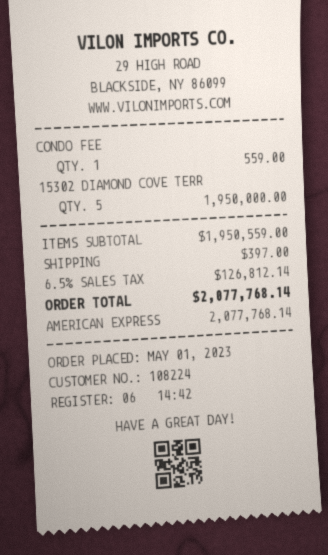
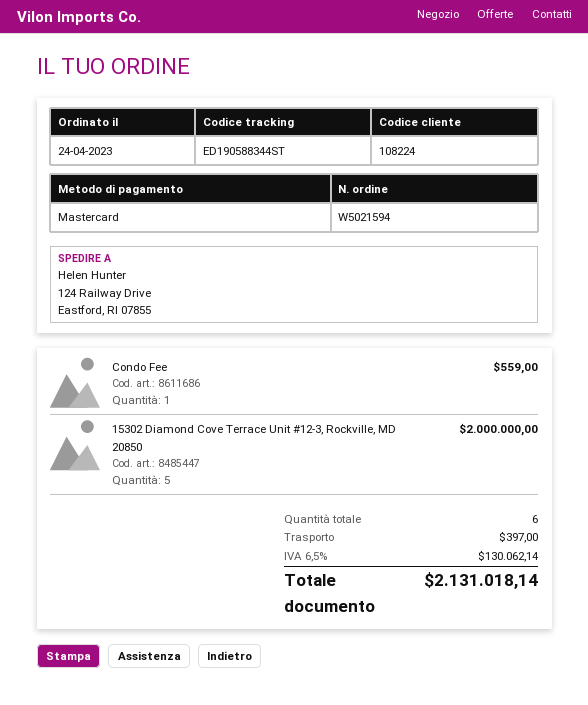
order date: 2023-05-01 -> 2023-04-24
payment method: American Express -> Mastercard
15302 DIAMOND COVE TERR: 5 for 1950000.00 -> 5 for 2000000.00
tax: 6.5% = 126812.14 -> 6.5% = 130062.14
total: 2077768.14 -> 2131018.14

